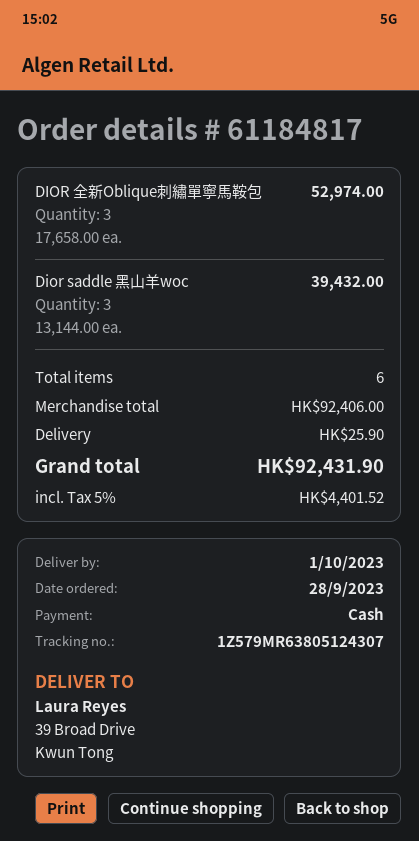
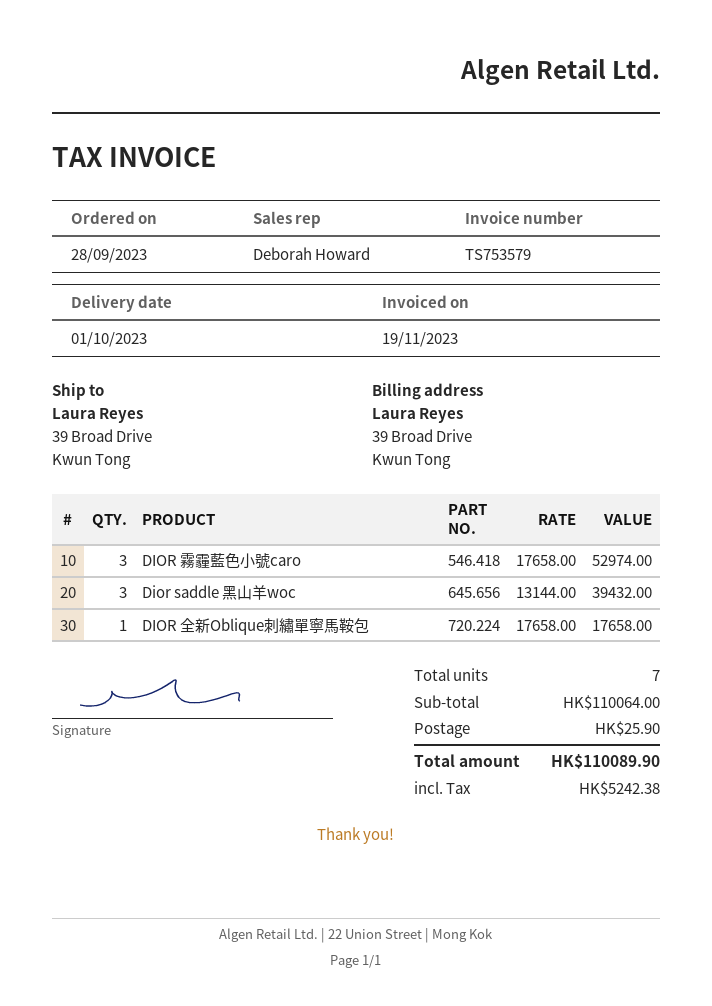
DIOR 全新Oblique刺繡單寧馬鞍包: 3 x 17658.00 = 52974.00 -> 1 x 17658.00 = 17658.00
DIOR 霧霾藍色小號caro: none -> 3 x 17658.00 = 52974.00
total quantity: 6 -> 7
subtotal: 92406.00 -> 110064.00
tax: 4401.52 -> 5242.38
total: 92431.90 -> 110089.90

